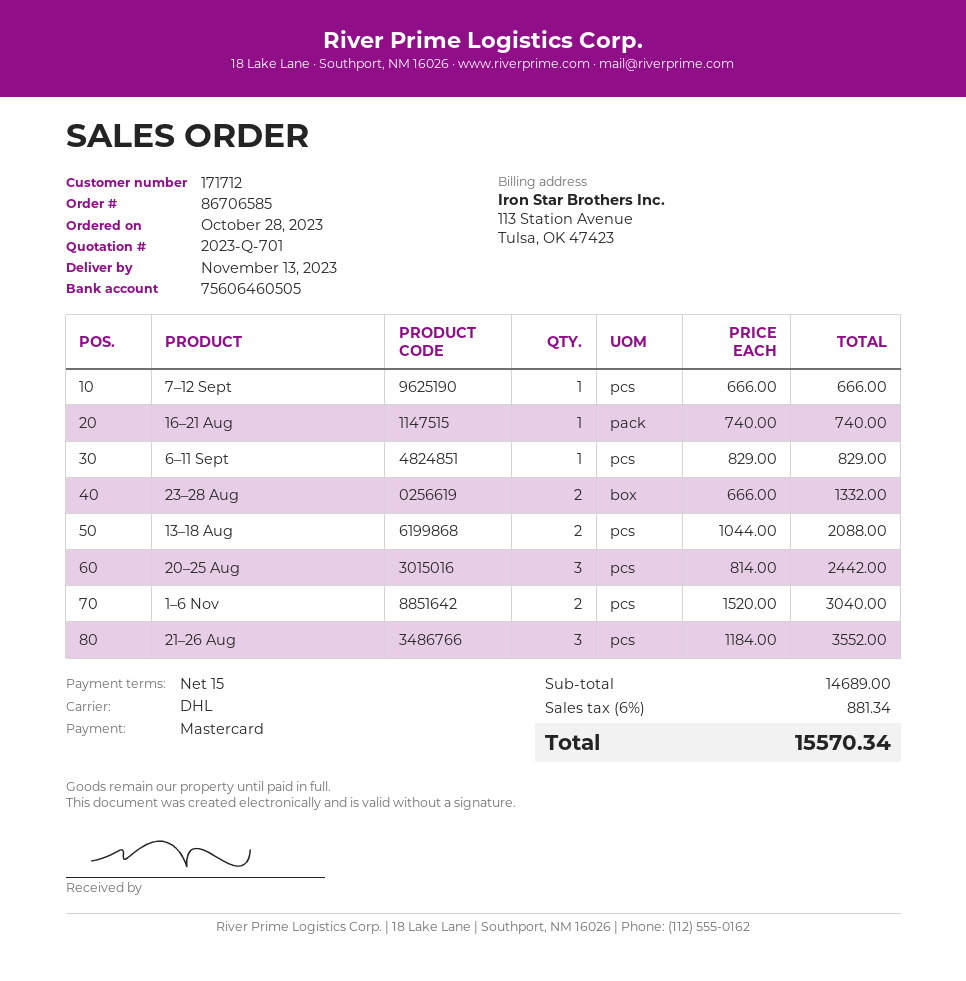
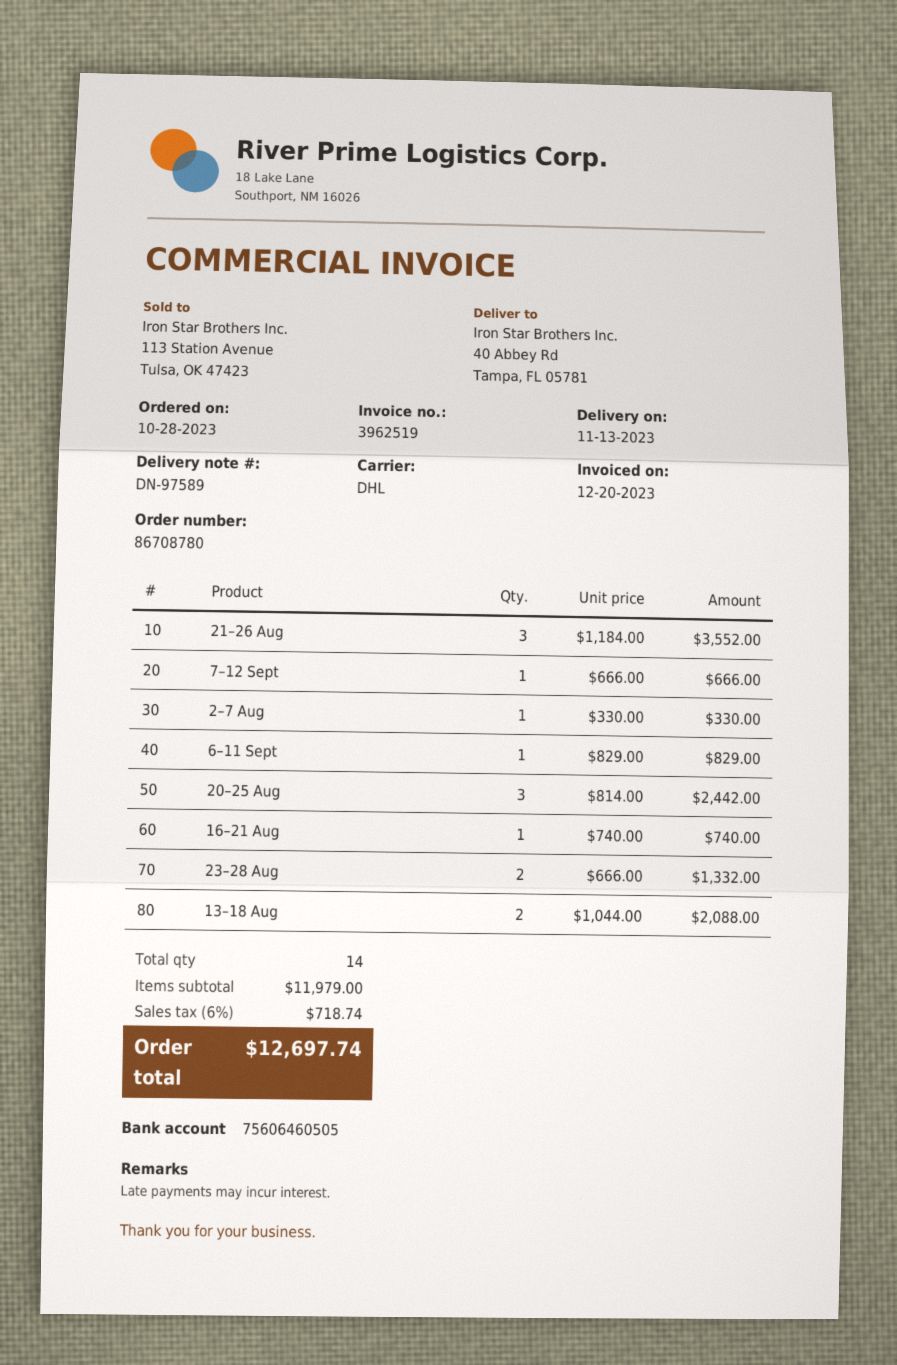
order number: 86706585 -> 86708780
1–6 Nov: 2 x 1520.00 = 3040.00 -> none
2–7 Aug: none -> 1 x 330.00 = 330.00
subtotal: 14689.00 -> 11979.00
tax: 6% = 881.34 -> 6% = 718.74
total: 15570.34 -> 12697.74

